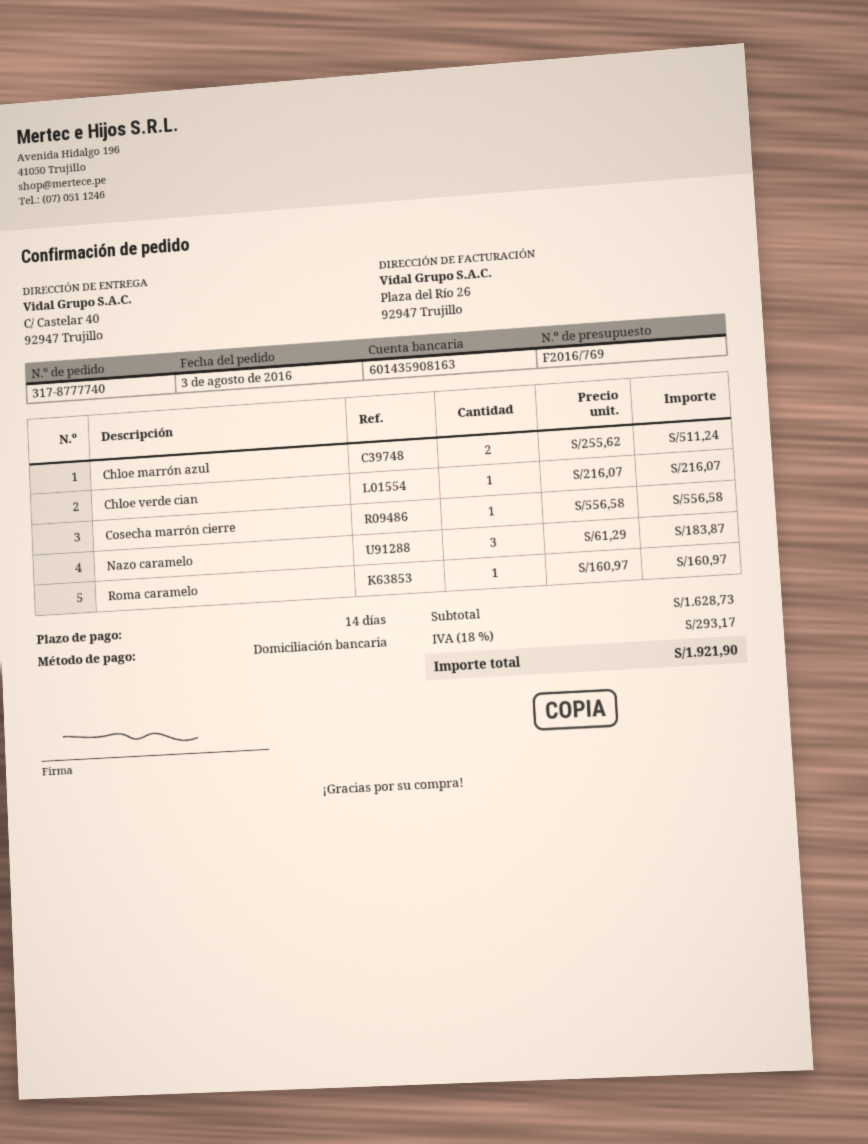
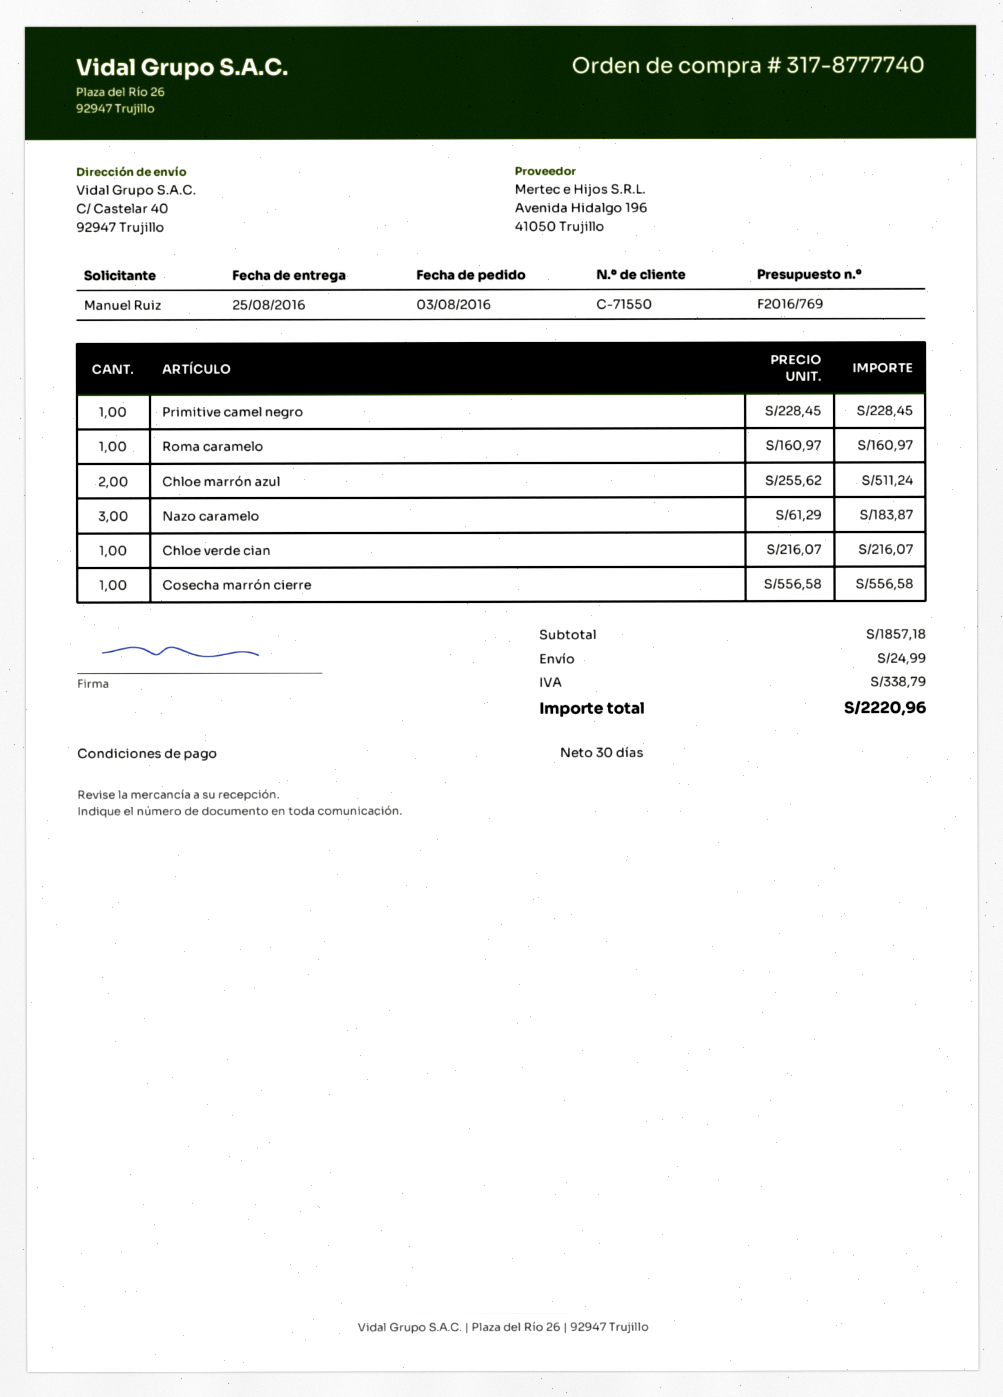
payment terms: 14 days -> 30 days
Primitive camel negro: none -> 1 x 228.45 = 228.45
subtotal: 1628.73 -> 1857.18
shipping: none -> 24.99
tax: 293.17 -> 338.79
total: 1921.90 -> 2220.96

